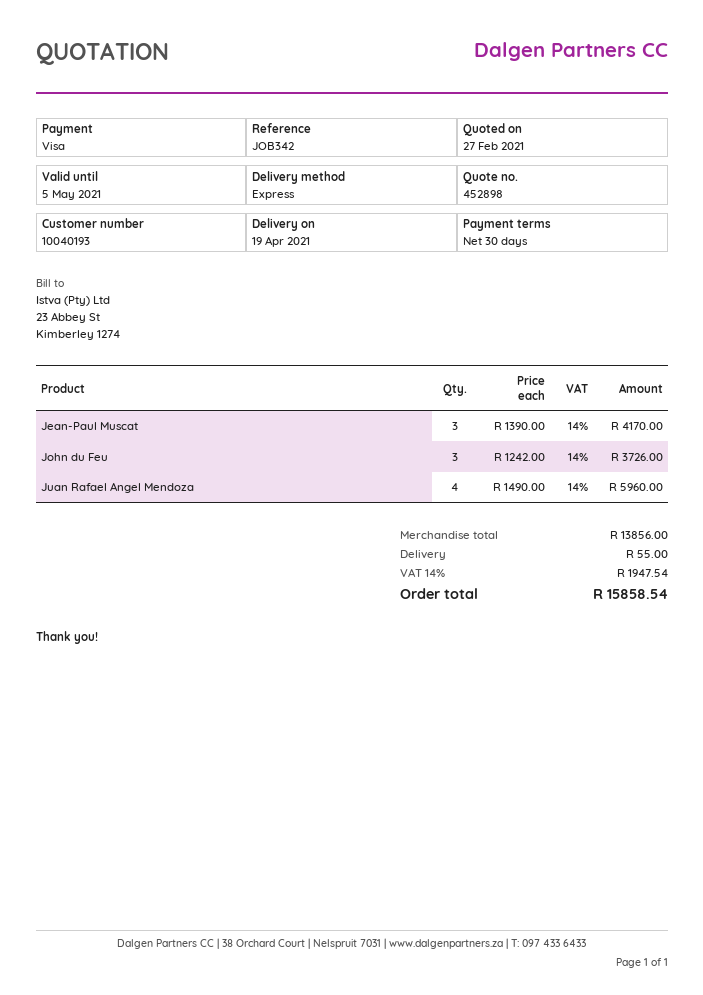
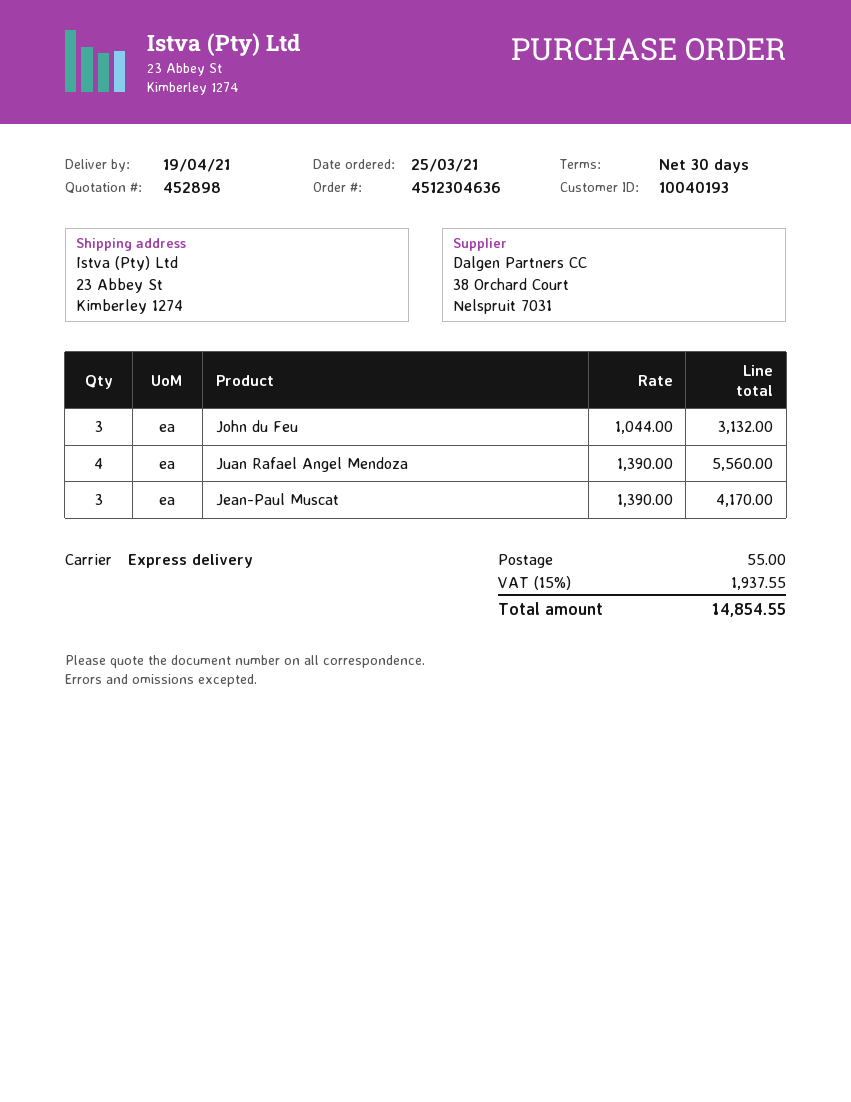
John du Feu: 3 x 1242.00 = 3726.00 -> 3 x 1044.00 = 3132.00
Juan Rafael Angel Mendoza: 4 x 1490.00 = 5960.00 -> 4 x 1390.00 = 5560.00
tax: 14% = 1947.54 -> 15% = 1937.55
total: 15858.54 -> 14854.55

